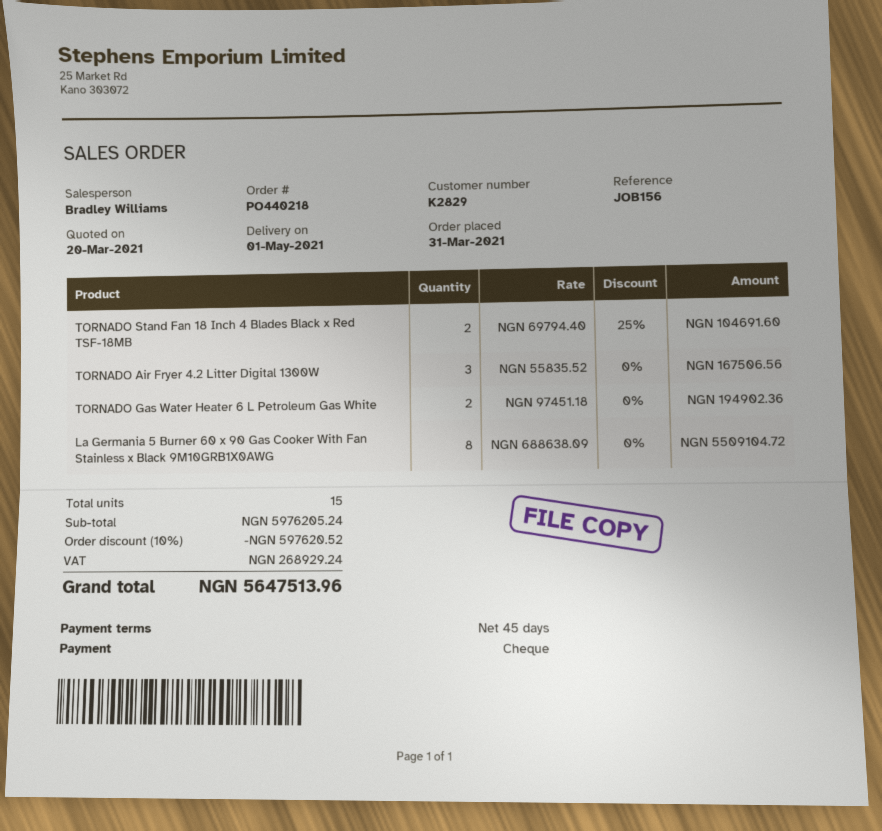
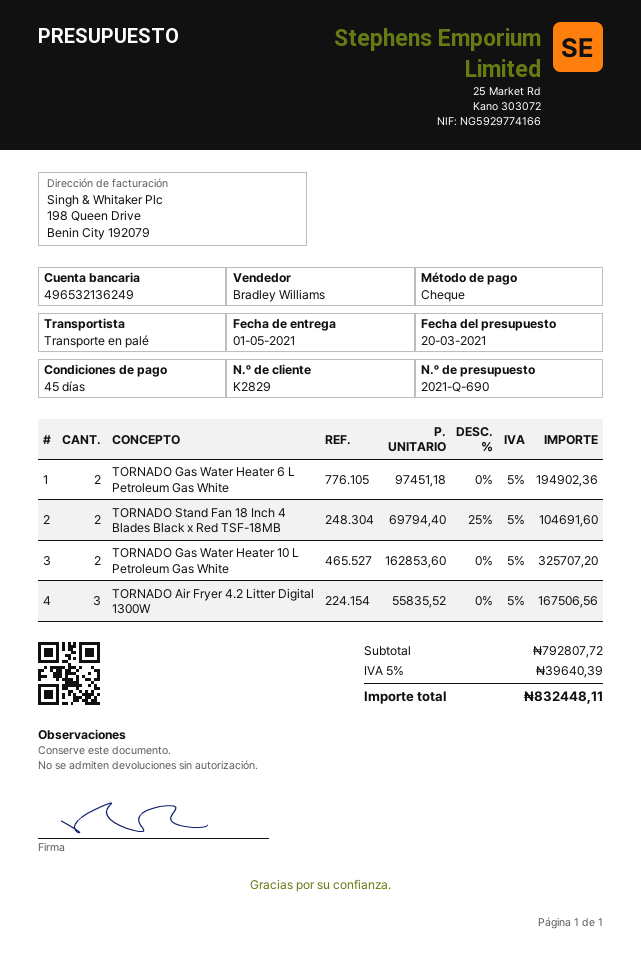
La Germania 5 Burner 60 x 90 Gas Cooker With Fan Stainless x Black 9M10GRB1X0AWG: 8 x 688638.09 = 5509104.72 -> none
TORNADO Gas Water Heater 10 L Petroleum Gas White: none -> 2 x 162853.60 = 325707.20
subtotal: 5976205.24 -> 792807.72
discount: 10% = 597620.52 -> none
tax: 268929.24 -> 39640.39
total: 5647513.96 -> 832448.11

